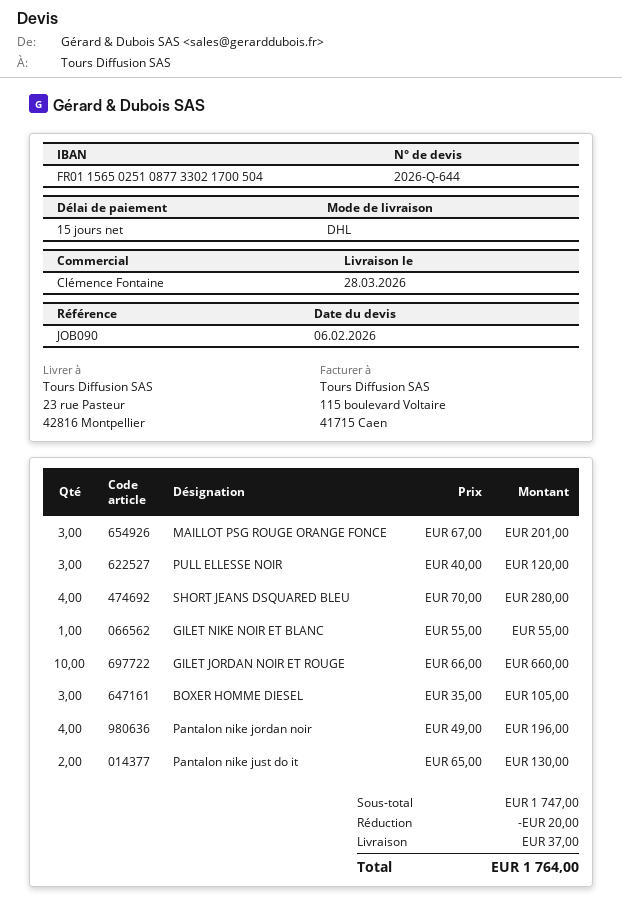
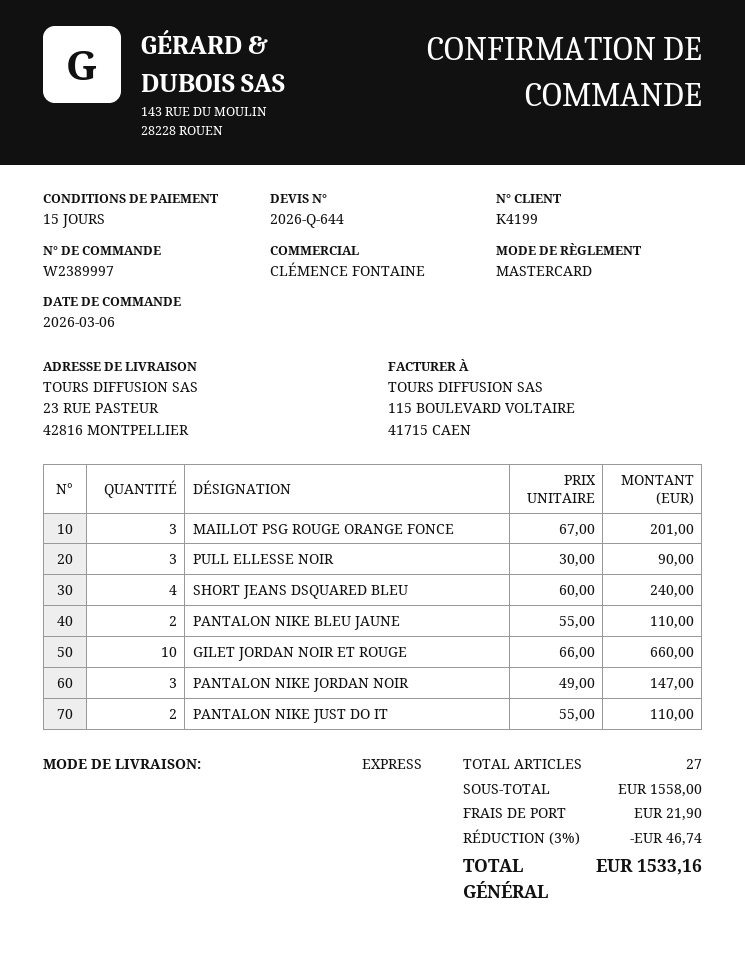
shipping method: DHL -> express
PULL ELLESSE NOIR: 3 x 40.00 = 120.00 -> 3 x 30.00 = 90.00
SHORT JEANS DSQUARED BLEU: 4 x 70.00 = 280.00 -> 4 x 60.00 = 240.00
GILET NIKE NOIR ET BLANC: 1 x 55.00 = 55.00 -> none
BOXER HOMME DIESEL: 3 x 35.00 = 105.00 -> none
Pantalon nike jordan noir: 4 x 49.00 = 196.00 -> 3 x 49.00 = 147.00
Pantalon nike just do it: 2 x 65.00 = 130.00 -> 2 x 55.00 = 110.00
PANTALON NIKE BLEU JAUNE: none -> 2 x 55.00 = 110.00
subtotal: 1747.00 -> 1558.00
discount: 20.00 -> 46.74
shipping: 37.00 -> 21.90
total: 1764.00 -> 1533.16

